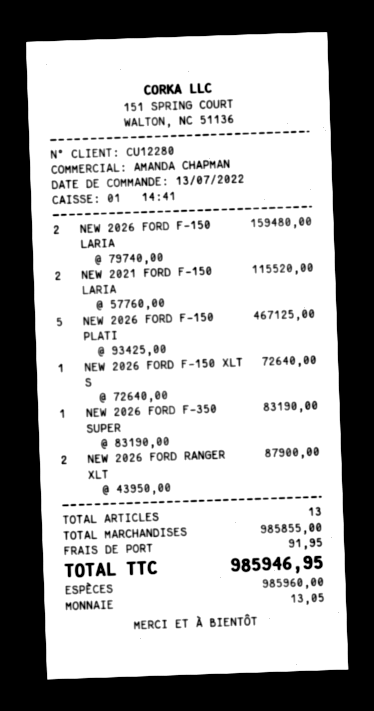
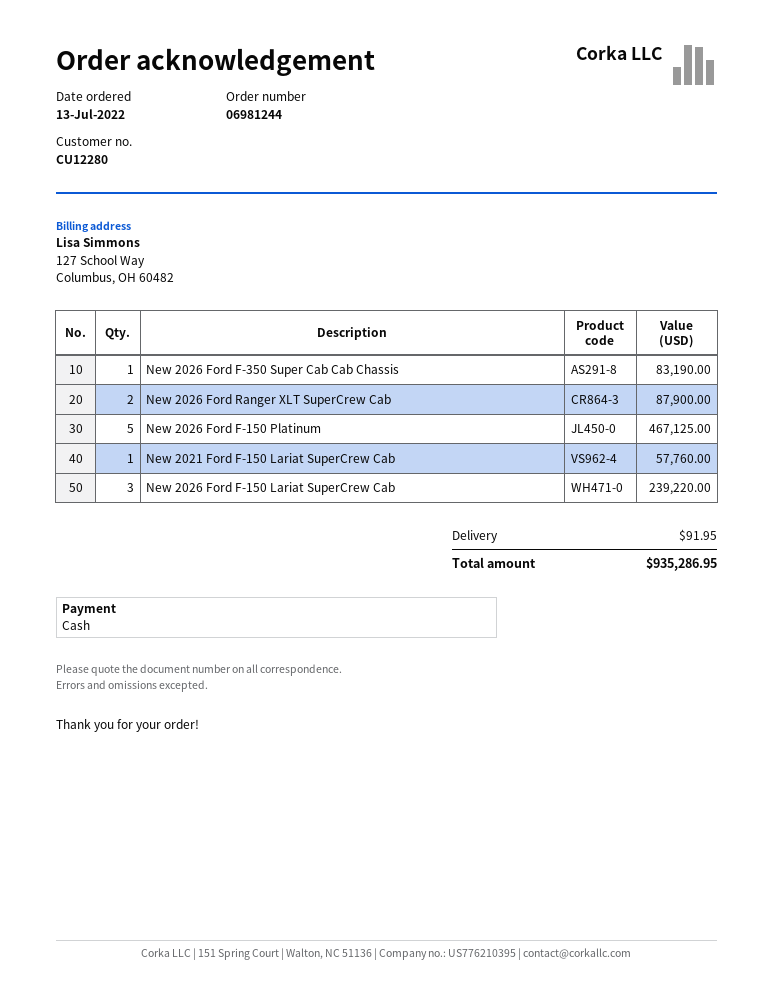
NEW 2026 FORD F-150 LARIA: 2 for 159480.00 -> 3 for 239220.00
NEW 2021 FORD F-150 LARIA: 2 for 115520.00 -> 1 for 57760.00
NEW 2026 FORD F-150 XLT S: 1 for 72640.00 -> none
total: 985946.95 -> 935286.95

